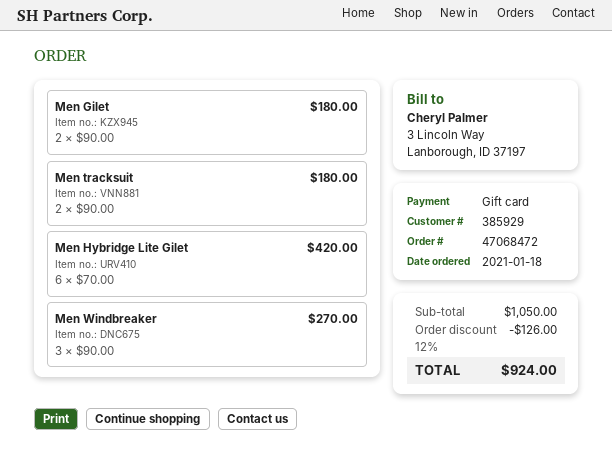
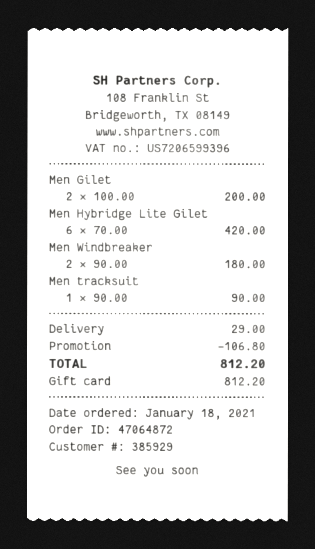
order number: 47068472 -> 47064872
Men Gilet: 2 x 90.00 = 180.00 -> 2 x 100.00 = 200.00
Men tracksuit: 2 x 90.00 = 180.00 -> 1 x 90.00 = 90.00
Men Windbreaker: 3 x 90.00 = 270.00 -> 2 x 90.00 = 180.00
discount: 126.00 -> 106.80
shipping: none -> 29.00
total: 924.00 -> 812.20

